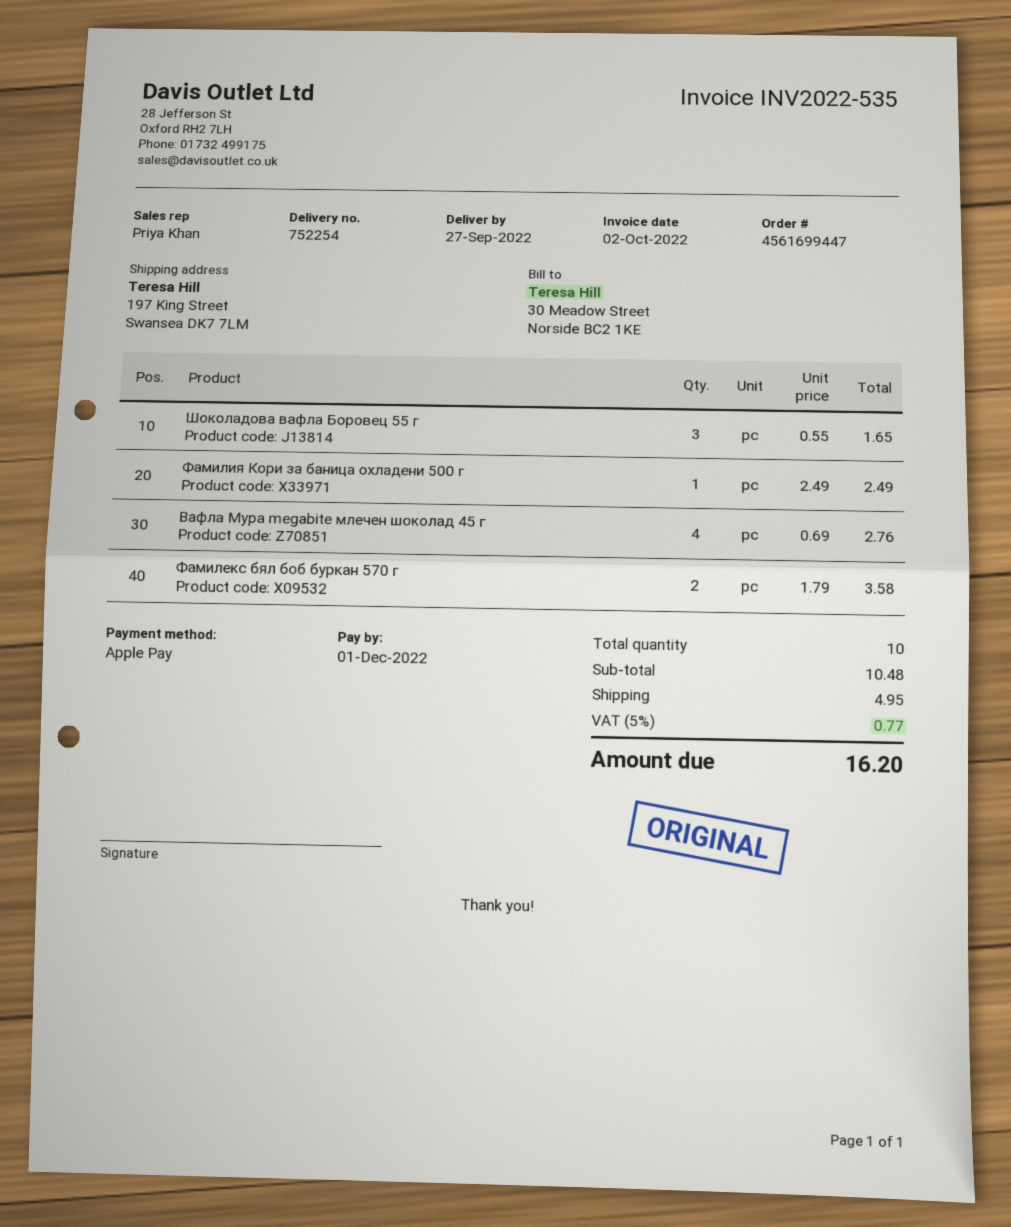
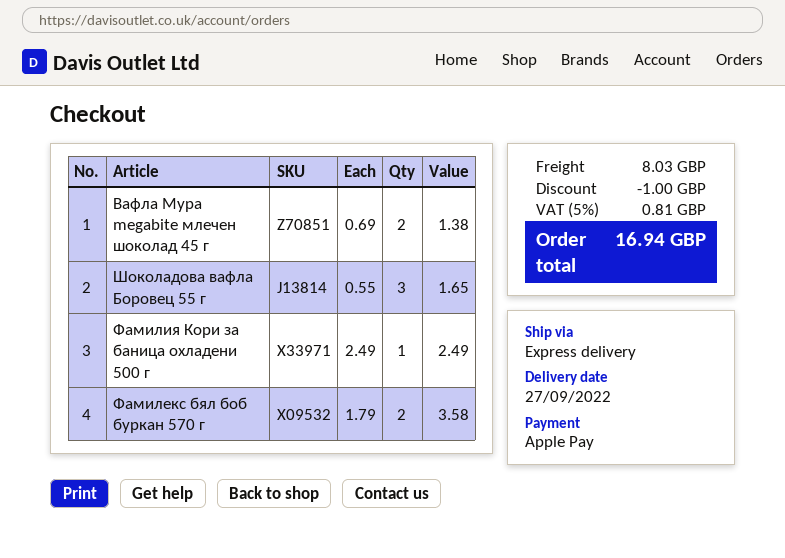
Вафла Мура megabite млечен шоколад 45 г: 4 x 0.69 = 2.76 -> 2 x 0.69 = 1.38
discount: none -> 1.00
shipping: 4.95 -> 8.03
tax: 5% = 0.77 -> 5% = 0.81
total: 16.20 -> 16.94

